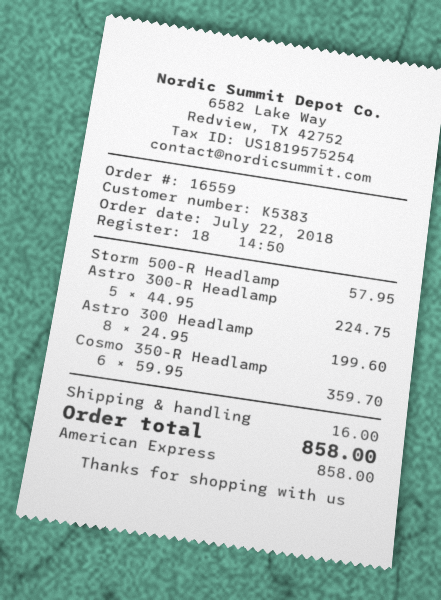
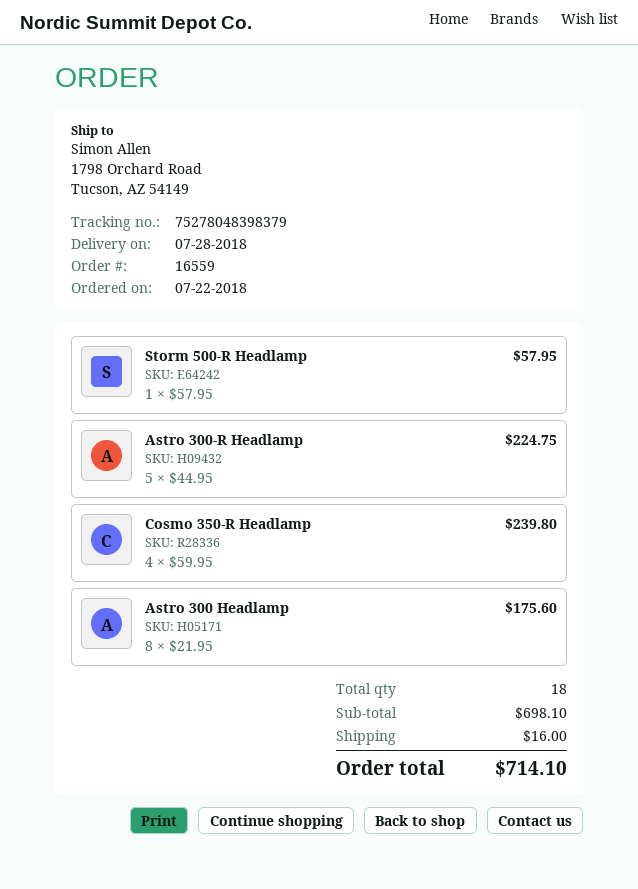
Astro 300 Headlamp: 8 x 24.95 = 199.60 -> 8 x 21.95 = 175.60
Cosmo 350-R Headlamp: 6 x 59.95 = 359.70 -> 4 x 59.95 = 239.80
total: 858.00 -> 714.10

